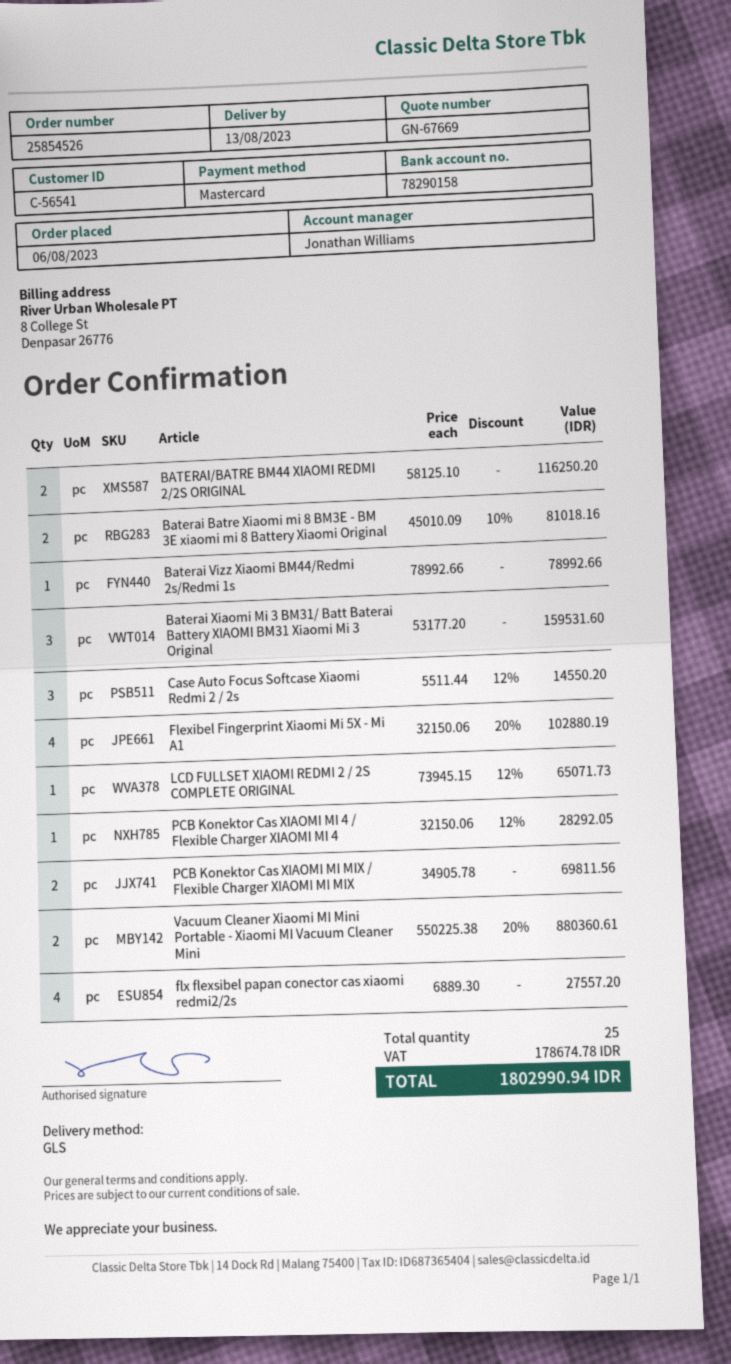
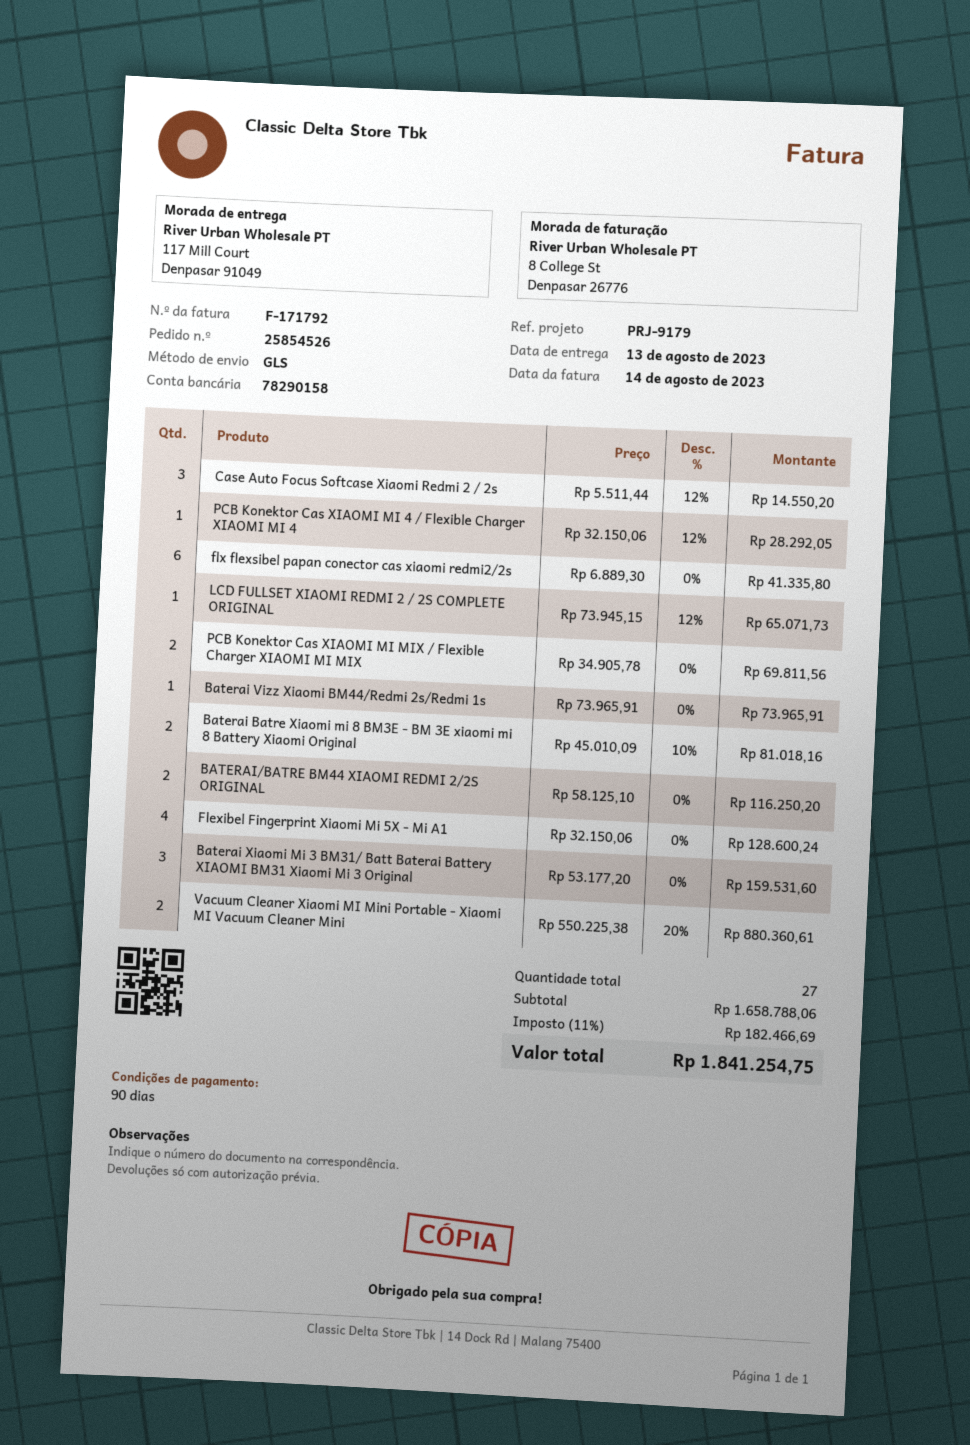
Baterai Vizz Xiaomi BM44/Redmi 2s/Redmi 1s: 1 x 78992.66 = 78992.66 -> 1 x 73965.91 = 73965.91
Flexibel Fingerprint Xiaomi Mi 5X - Mi A1: 4 x 32150.06 - 20% = 102880.19 -> 4 x 32150.06 = 128600.24
flx flexsibel papan conector cas xiaomi redmi2/2s: 4 x 6889.30 = 27557.20 -> 6 x 6889.30 = 41335.80
total quantity: 25 -> 27
tax: 178674.78 -> 182466.69
total: 1802990.94 -> 1841254.75

